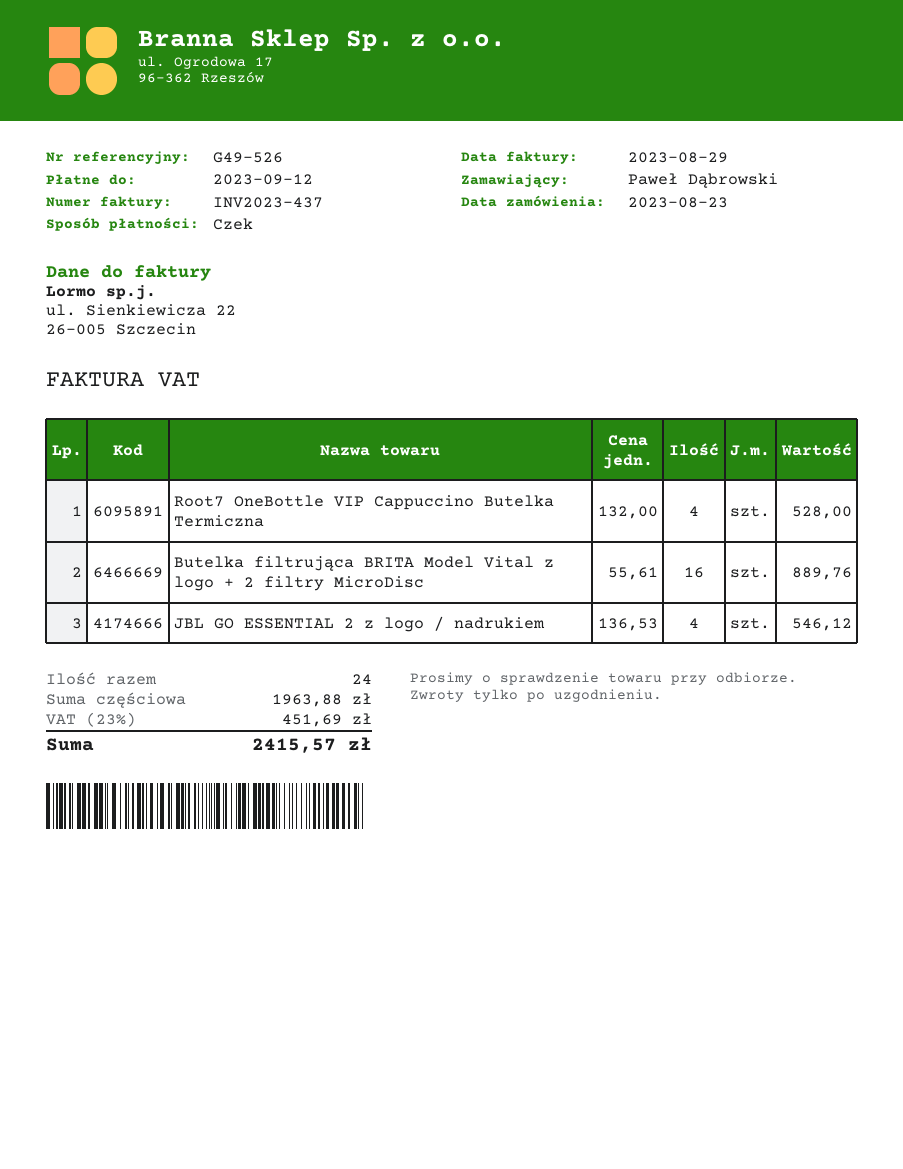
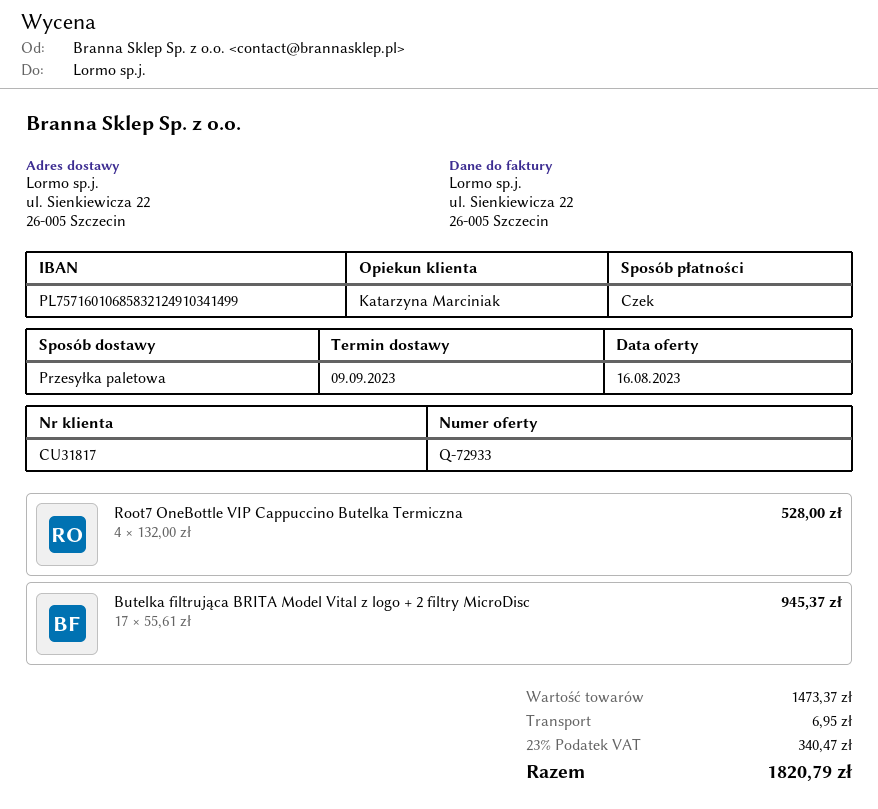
Butelka filtrująca BRITA Model Vital z logo + 2 filtry MicroDisc: 16 x 55.61 = 889.76 -> 17 x 55.61 = 945.37
JBL GO ESSENTIAL 2 z logo / nadrukiem: 4 x 136.53 = 546.12 -> none
subtotal: 1963.88 -> 1473.37
shipping: none -> 6.95
tax: 23% = 451.69 -> 23% = 340.47
total: 2415.57 -> 1820.79

